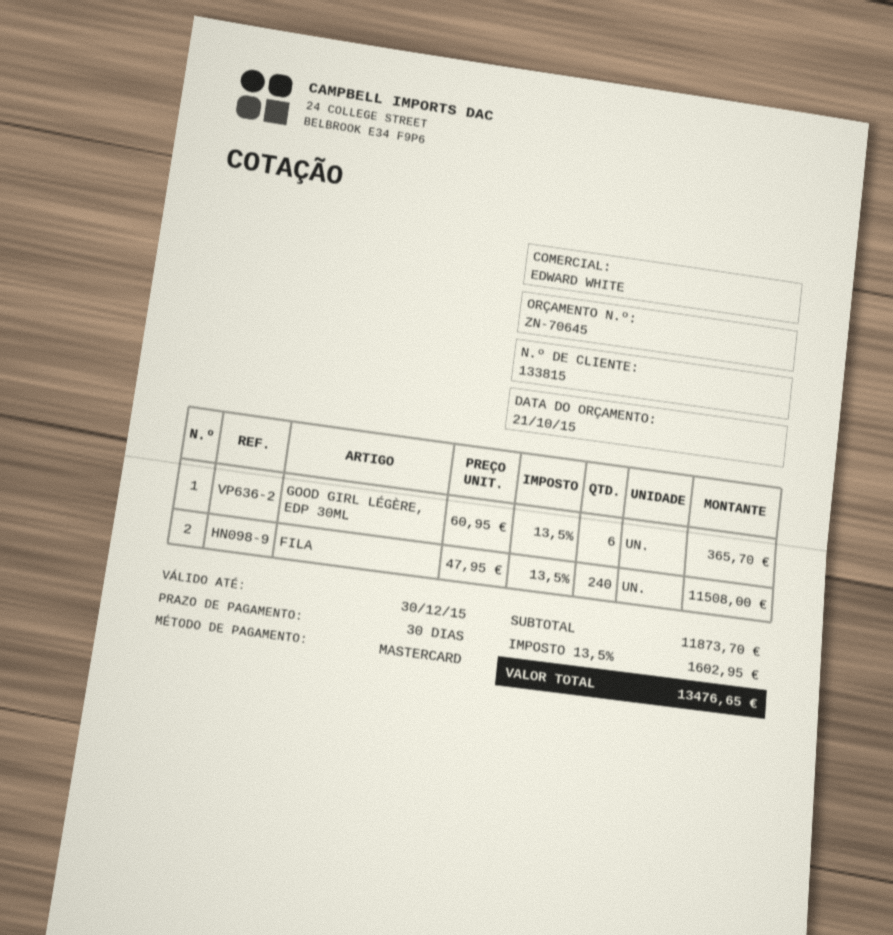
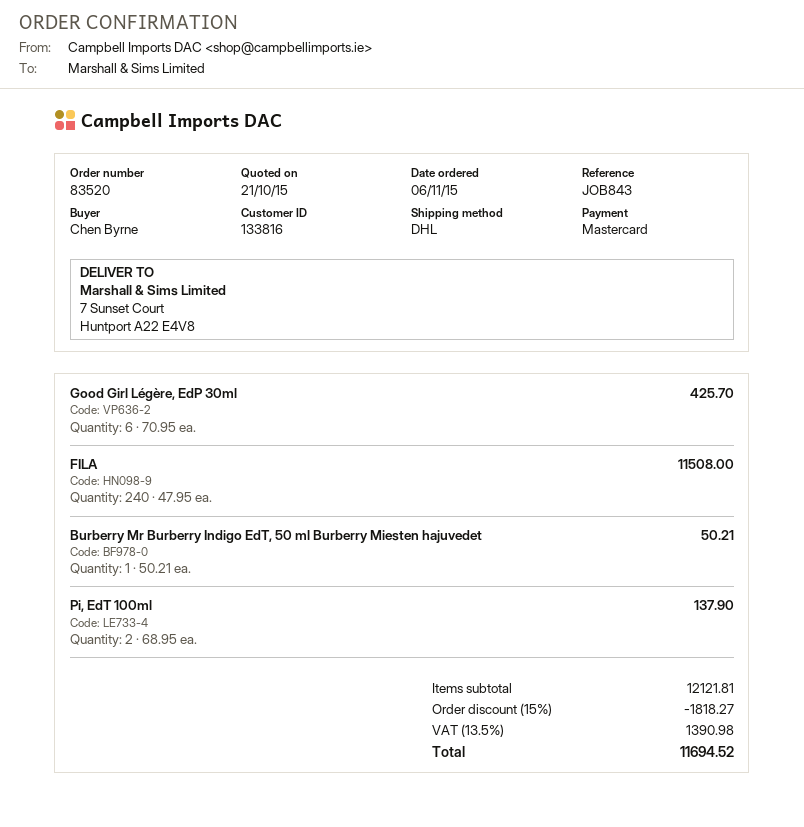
customer number: 133815 -> 133816
GOOD GIRL LÉGÈRE, EDP 30ML: 6 x 60.95 = 365.70 -> 6 x 70.95 = 425.70
Burberry Mr Burberry Indigo EdT, 50 ml Burberry Miesten hajuvedet: none -> 1 x 50.21 = 50.21
Pi, EdT 100ml: none -> 2 x 68.95 = 137.90
subtotal: 11873.70 -> 12121.81
discount: none -> 15% = 1818.27
tax: 13.5% = 1602.95 -> 13.5% = 1390.98
total: 13476.65 -> 11694.52

